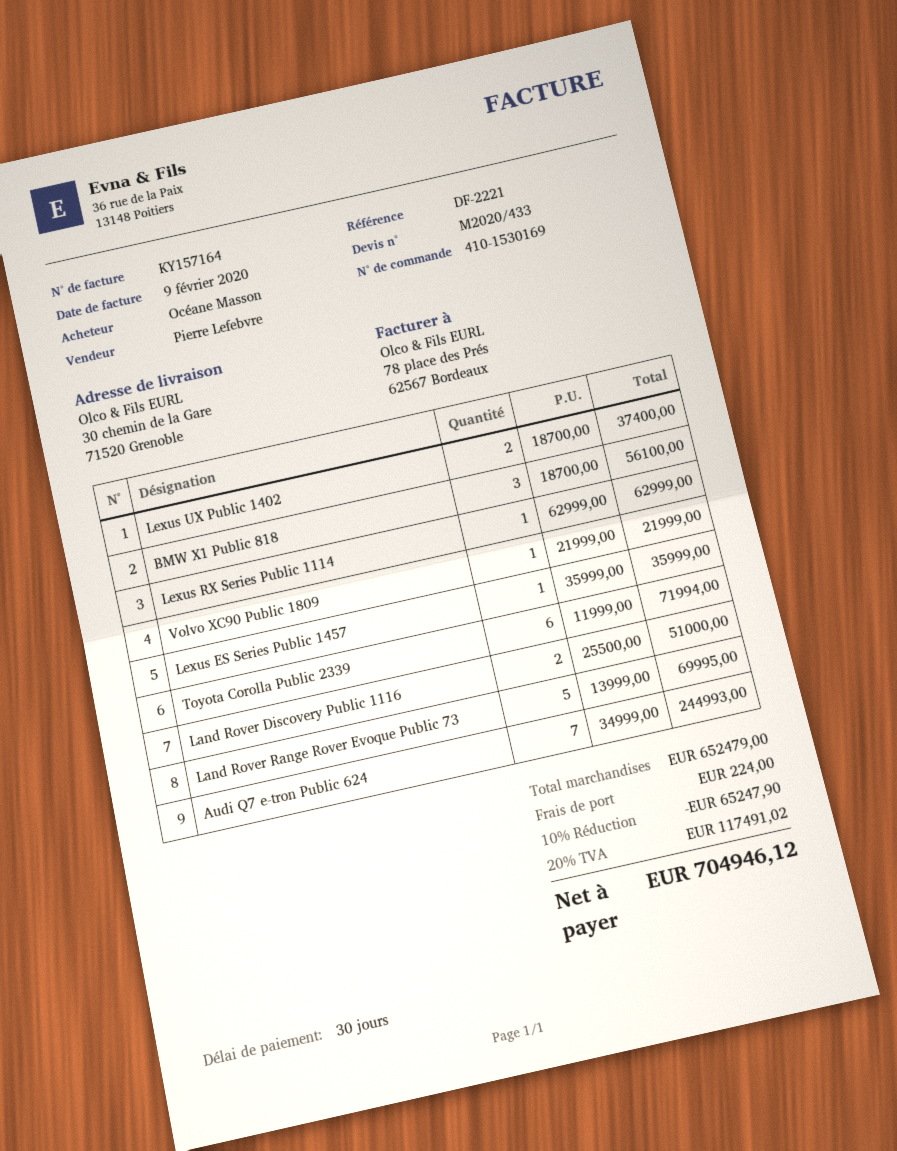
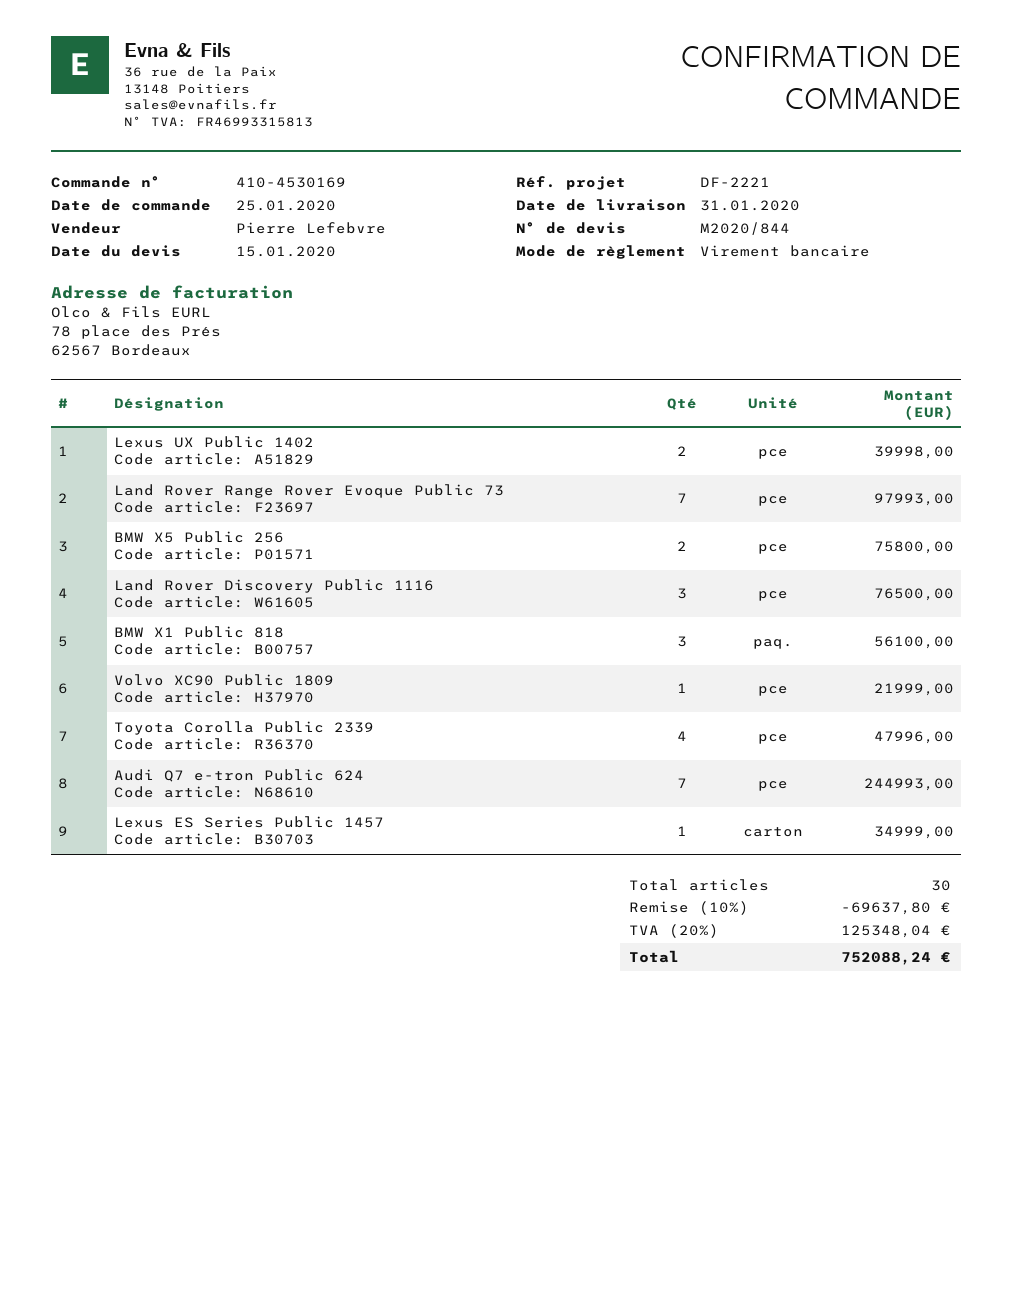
quote number: M2020/433 -> M2020/844
order number: 410-1530169 -> 410-4530169
Lexus UX Public 1402: 2 for 37400.00 -> 2 for 39998.00
Lexus RX Series Public 1114: 1 for 62999.00 -> none
Lexus ES Series Public 1457: 1 for 35999.00 -> 1 for 34999.00
Toyota Corolla Public 2339: 6 for 71994.00 -> 4 for 47996.00
Land Rover Discovery Public 1116: 2 for 51000.00 -> 3 for 76500.00
Land Rover Range Rover Evoque Public 73: 5 for 69995.00 -> 7 for 97993.00
BMW X5 Public 256: none -> 2 for 75800.00
discount: 10% = 65247.90 -> 10% = 69637.80
shipping: 224.00 -> none
tax: 20% = 117491.02 -> 20% = 125348.04
total: 704946.12 -> 752088.24

